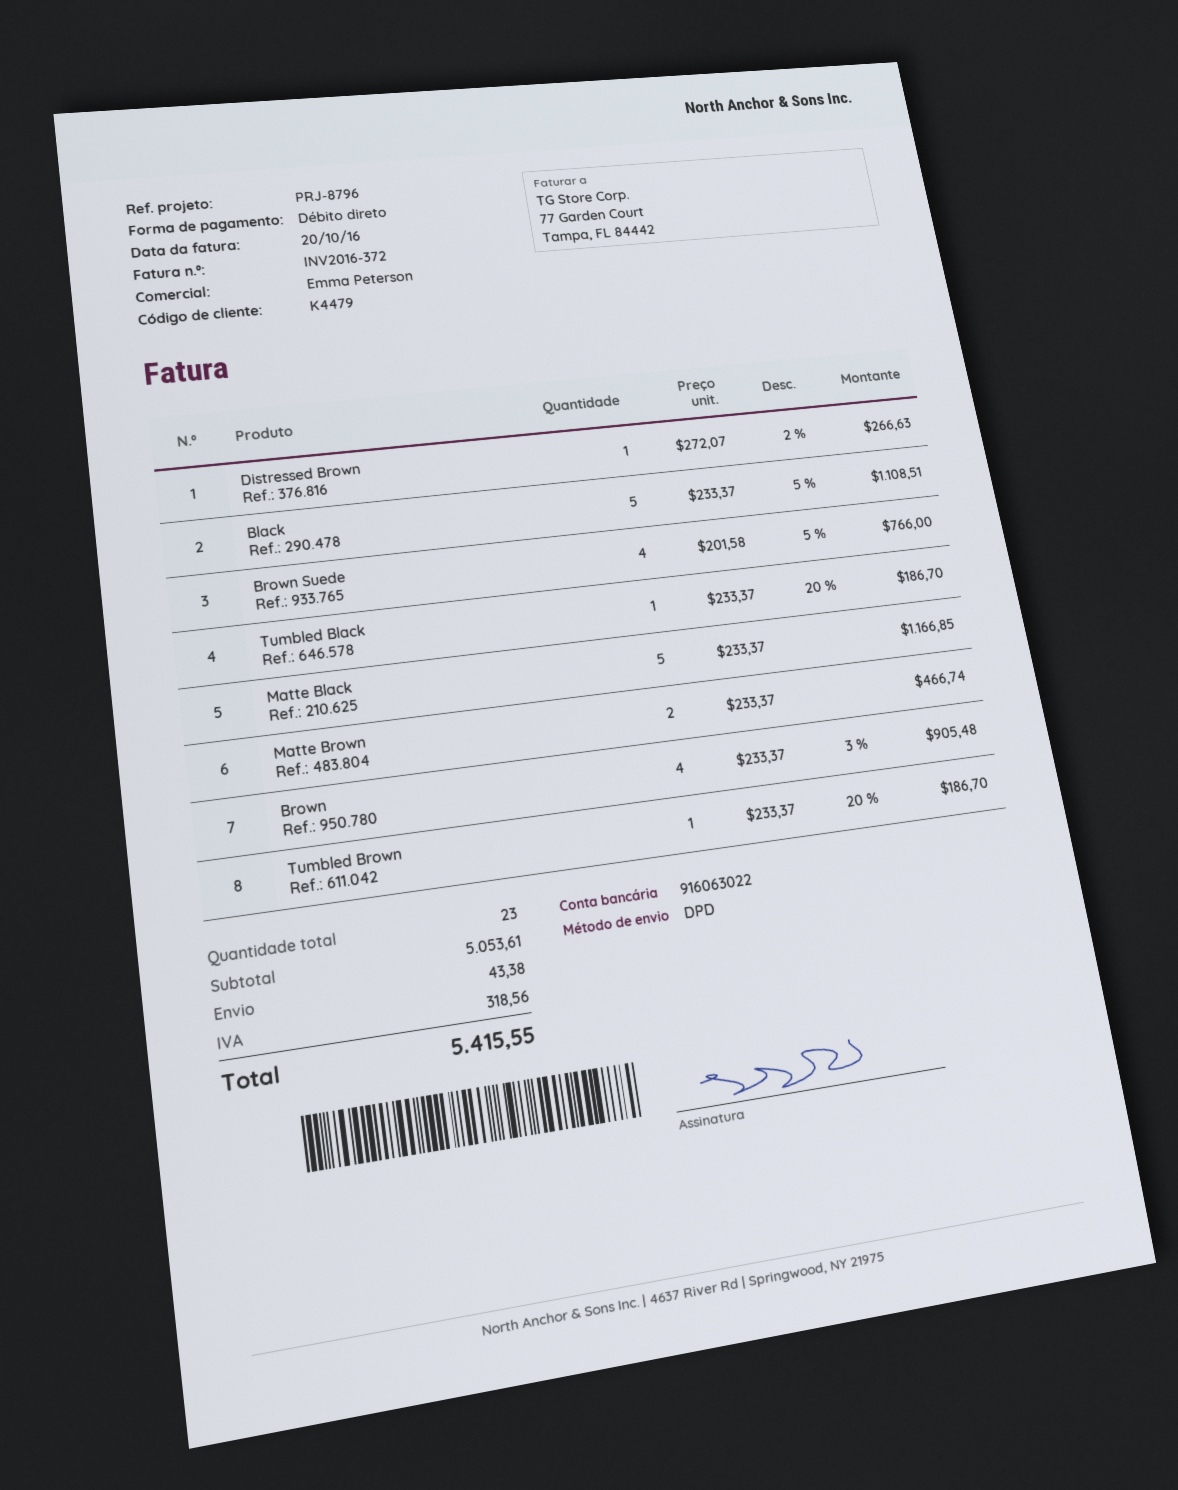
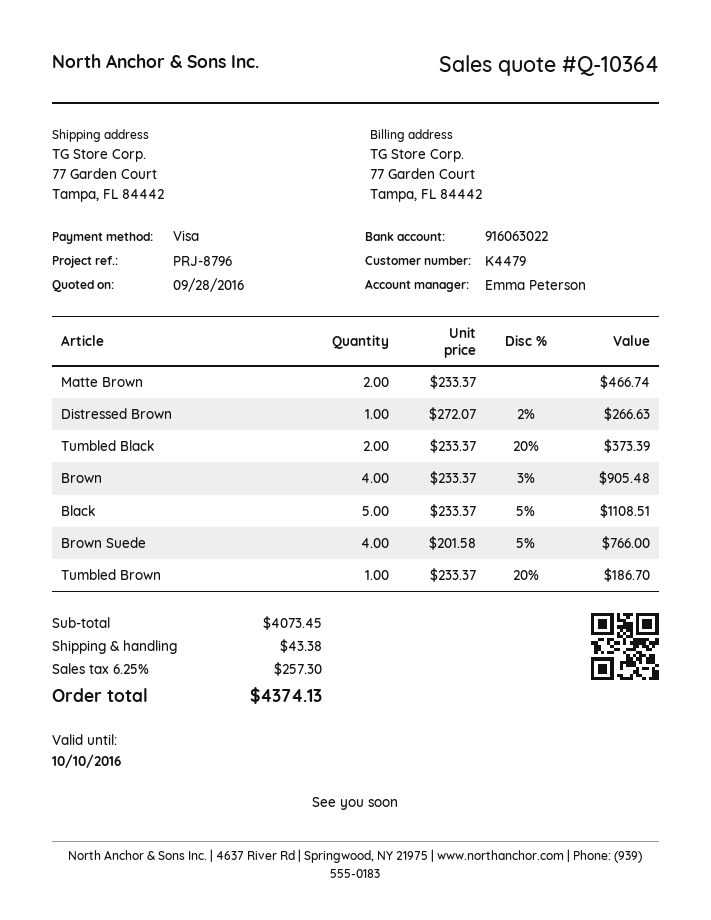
payment method: direct debit -> Visa
Tumbled Black: 1 x 233.37 - 20% = 186.70 -> 2 x 233.37 - 20% = 373.39
Matte Black: 5 x 233.37 = 1166.85 -> none
subtotal: 5053.61 -> 4073.45
tax: 318.56 -> 257.30
total: 5415.55 -> 4374.13

